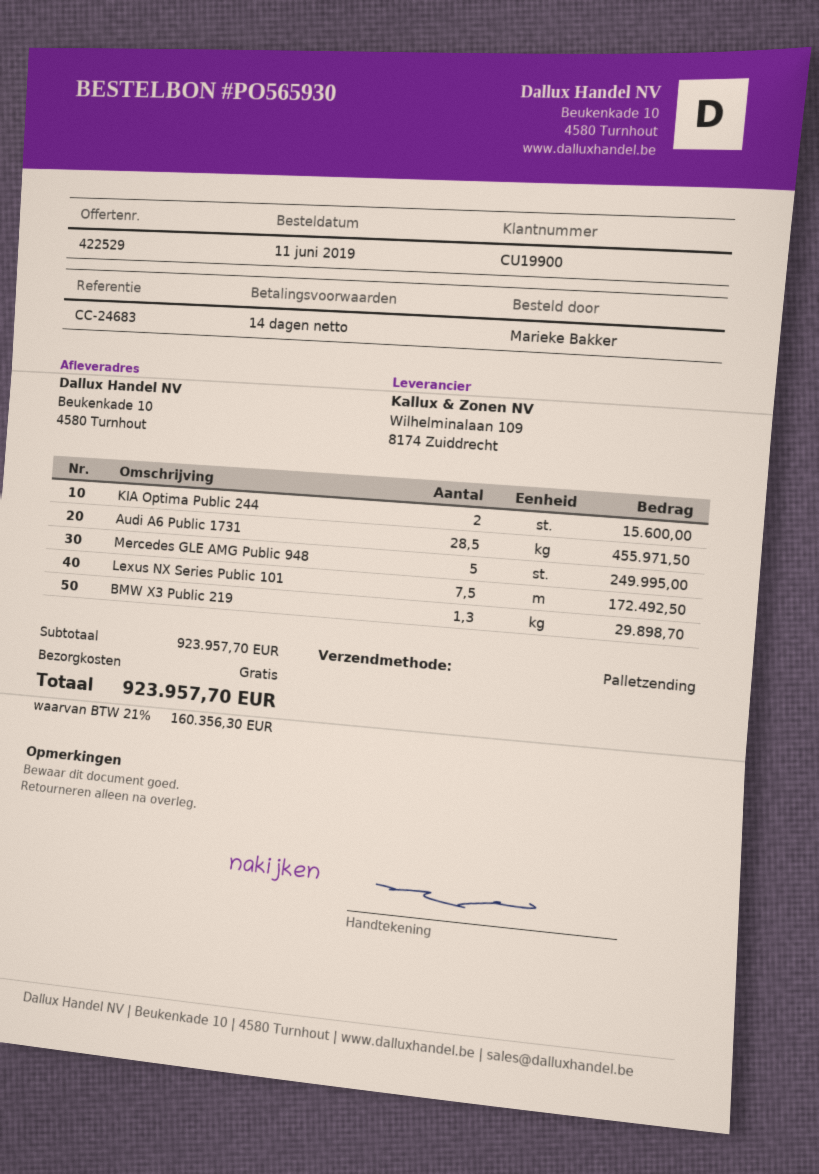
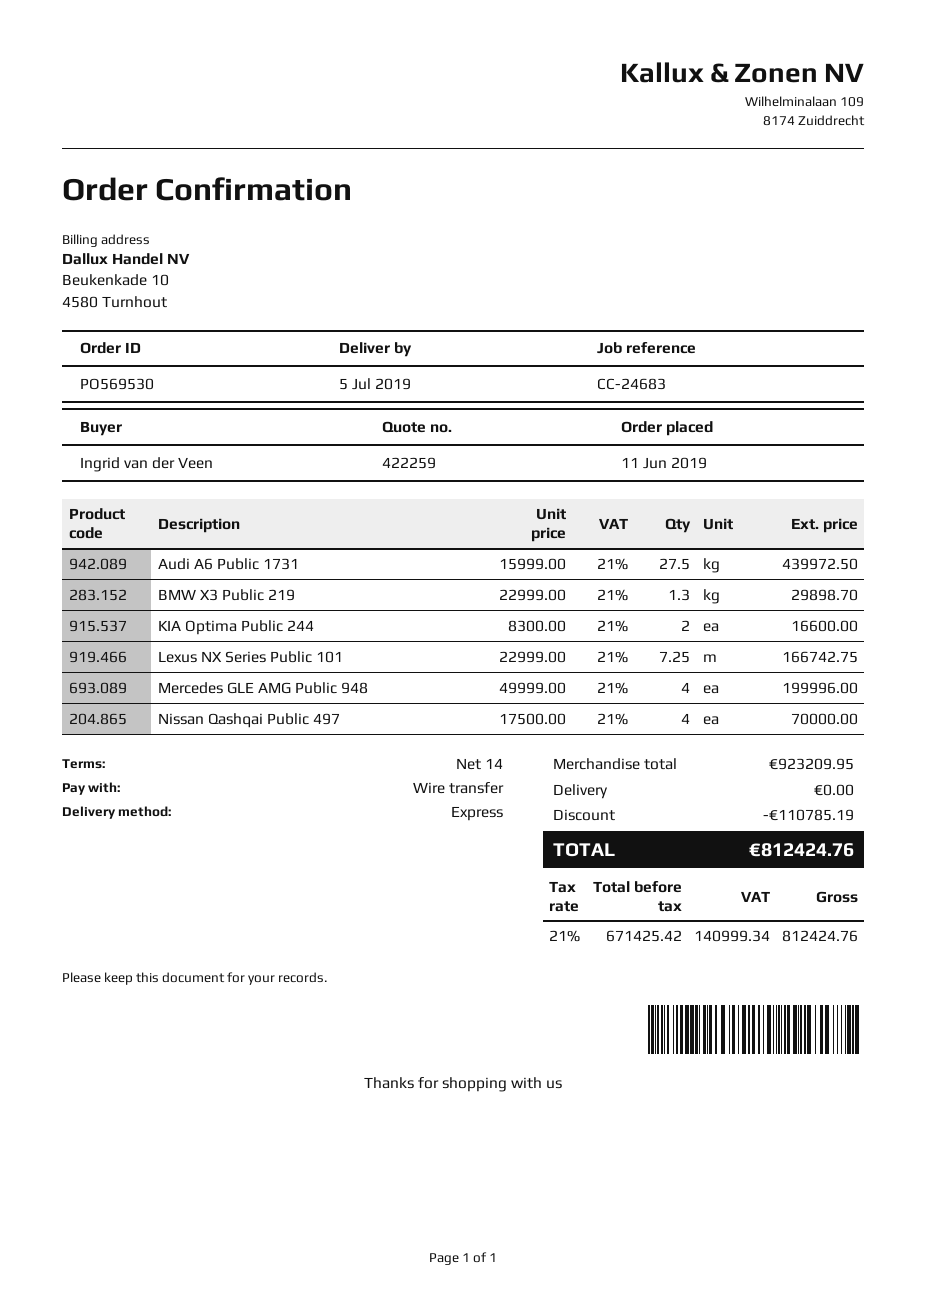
quote number: 422529 -> 422259
order number: PO565930 -> PO569530
ordered by: Marieke Bakker -> Ingrid van der Veen
shipping method: pallet freight -> express
KIA Optima Public 244: 2 for 15600.00 -> 2 for 16600.00
Audi A6 Public 1731: 28.5 for 455971.50 -> 27.5 for 439972.50
Mercedes GLE AMG Public 948: 5 for 249995.00 -> 4 for 199996.00
Lexus NX Series Public 101: 7.5 for 172492.50 -> 7.25 for 166742.75
Nissan Qashqai Public 497: none -> 4 for 70000.00
subtotal: 923957.70 -> 923209.95
discount: none -> 110785.19
tax: 21% = 160356.30 -> 21% = 140999.34
total: 923957.70 -> 812424.76

